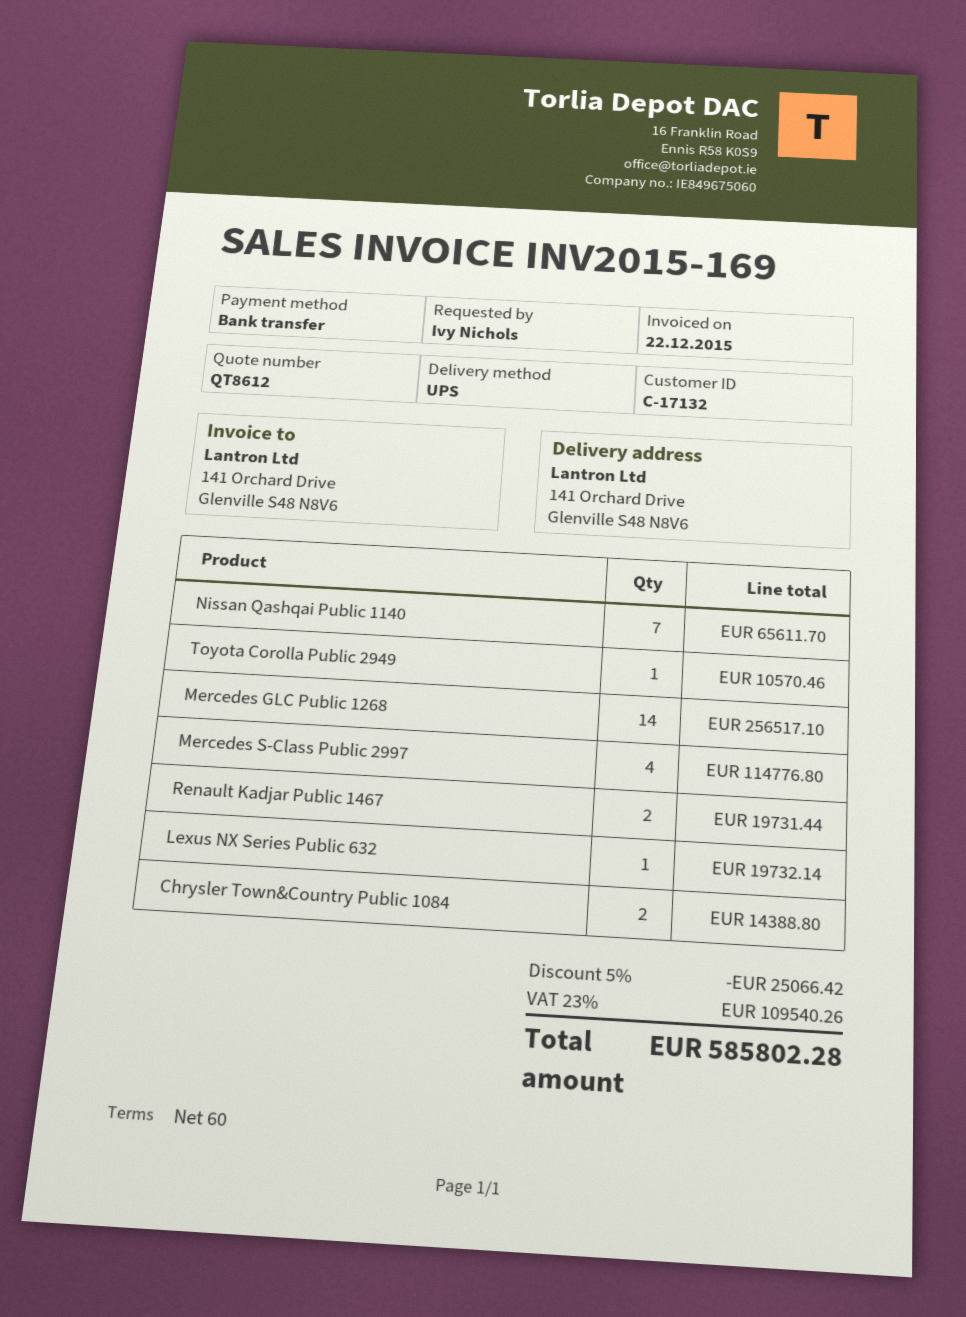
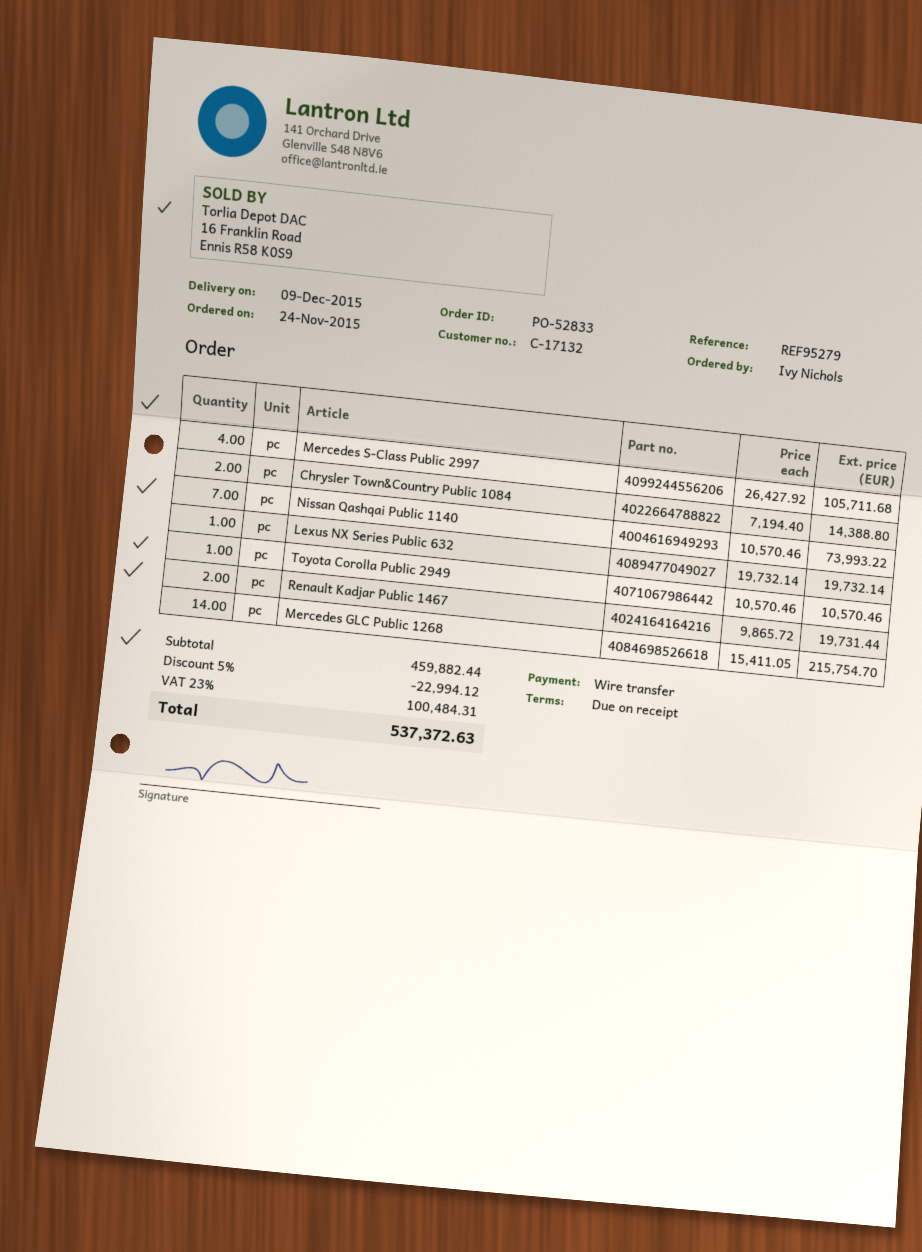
payment terms: 60 days -> on receipt
Nissan Qashqai Public 1140: 7 for 65611.70 -> 7 for 73993.22
Mercedes GLC Public 1268: 14 for 256517.10 -> 14 for 215754.70
Mercedes S-Class Public 2997: 4 for 114776.80 -> 4 for 105711.68
discount: 5% = 25066.42 -> 5% = 22994.12
tax: 23% = 109540.26 -> 23% = 100484.31
total: 585802.28 -> 537372.63

